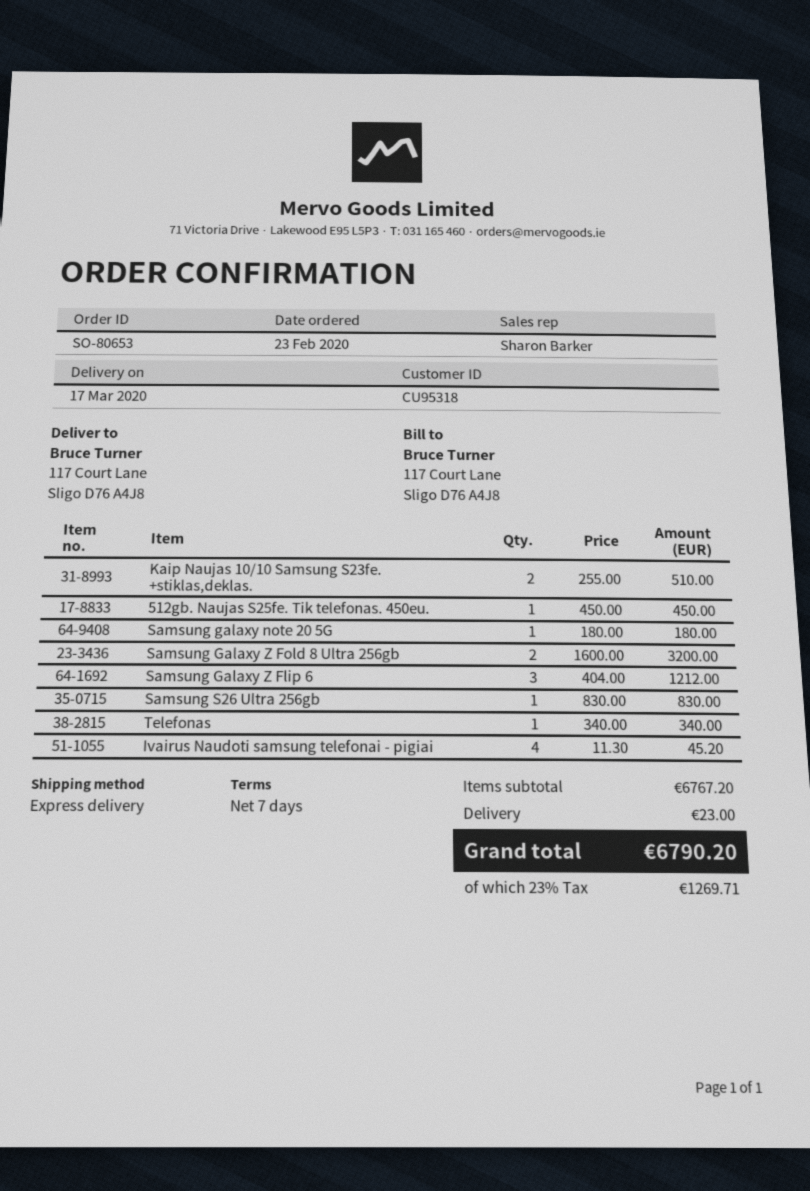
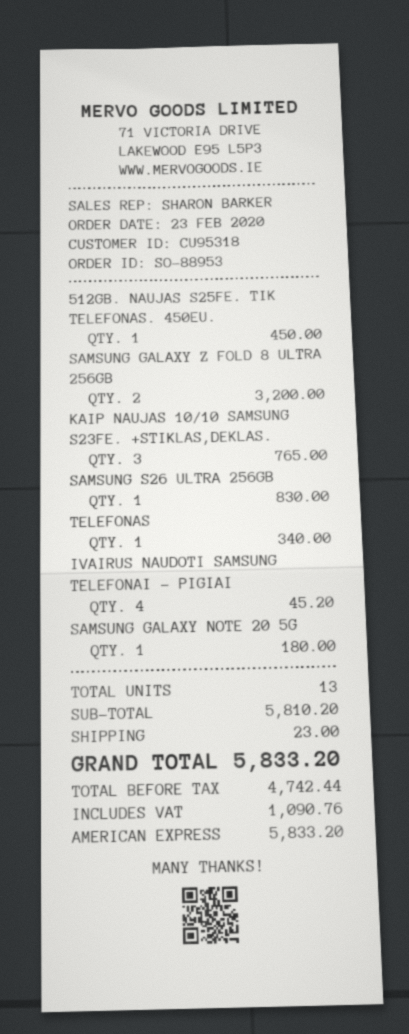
order number: SO-80653 -> SO-88953
Kaip Naujas 10/10 Samsung S23fe. +stiklas,deklas.: 2 for 510.00 -> 3 for 765.00
Samsung Galaxy Z Flip 6: 3 for 1212.00 -> none
subtotal: 6767.20 -> 5810.20
tax: 1269.71 -> 1090.76
total: 6790.20 -> 5833.20

